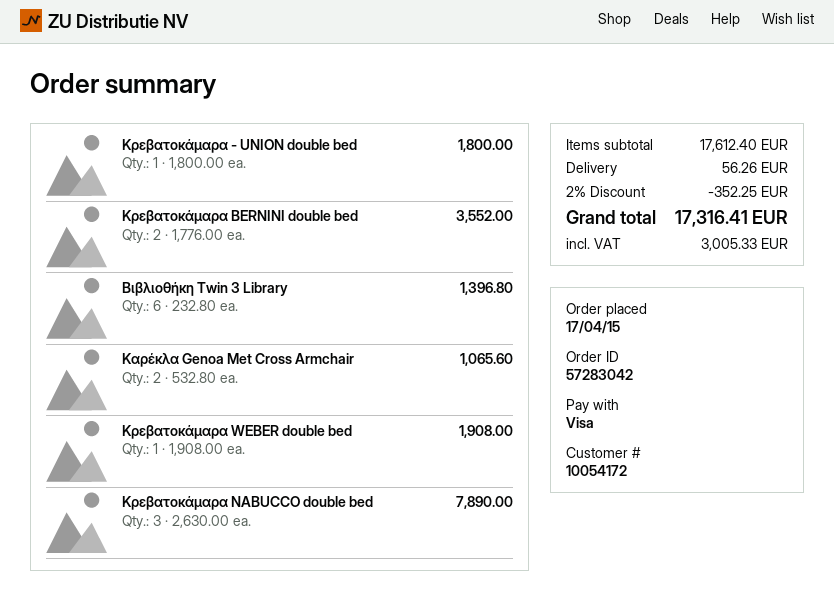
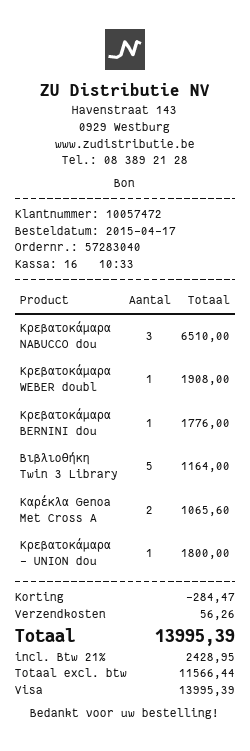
order number: 57283042 -> 57283040
customer number: 10054172 -> 10057472
Κρεβατοκάμαρα BERNINI double bed: 2 for 3552.00 -> 1 for 1776.00
Βιβλιοθήκη Twin 3 Library: 6 for 1396.80 -> 5 for 1164.00
Κρεβατοκάμαρα NABUCCO double bed: 3 for 7890.00 -> 3 for 6510.00
discount: 352.25 -> 284.47
tax: 3005.33 -> 2428.95
total: 17316.41 -> 13995.39

